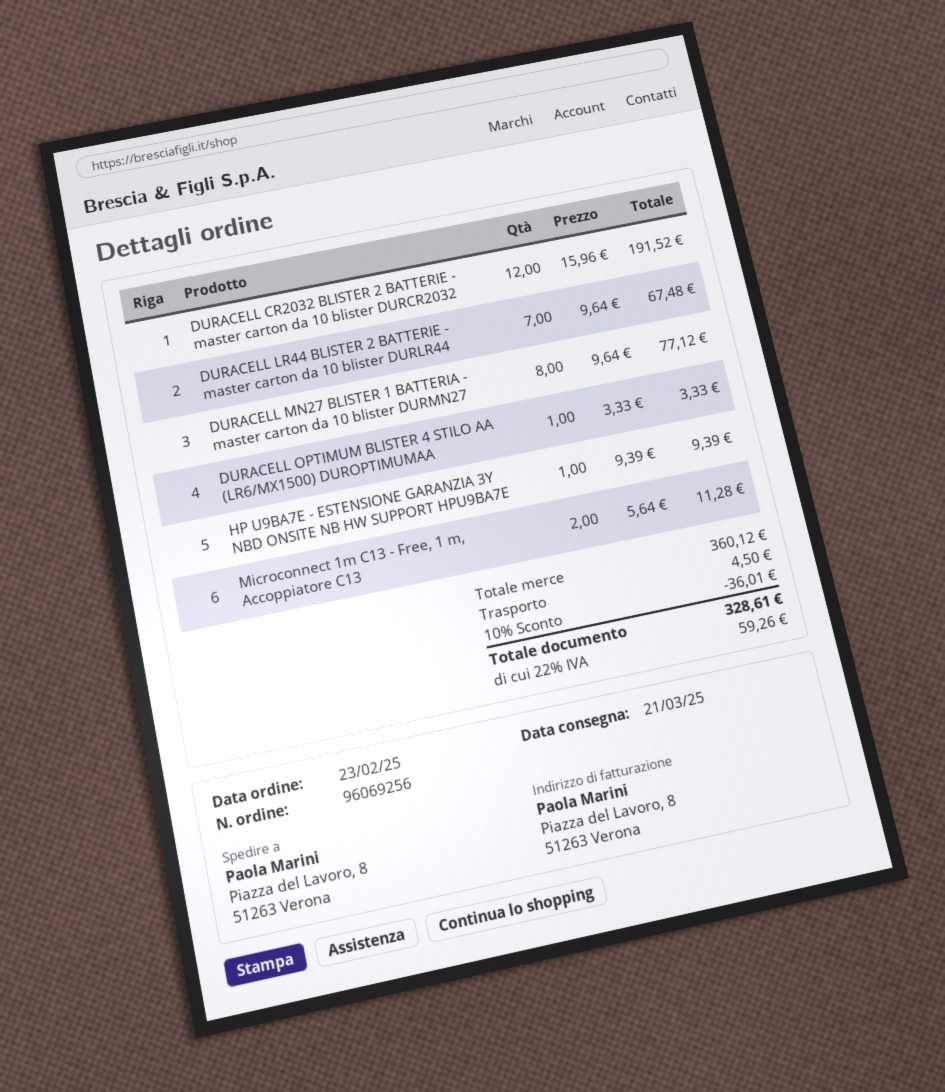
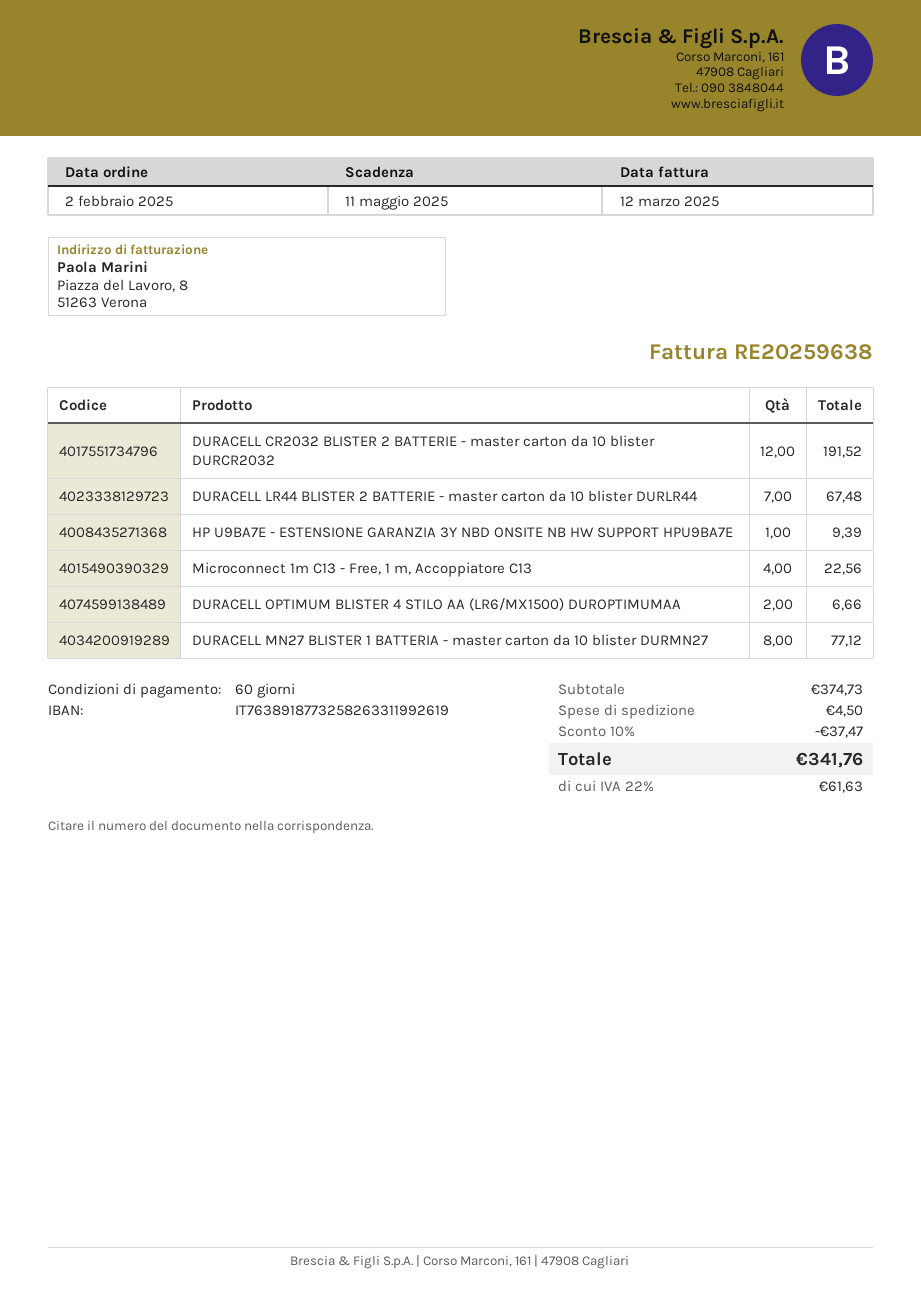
order date: 2025-02-23 -> 2025-02-02
DURACELL OPTIMUM BLISTER 4 STILO AA (LR6/MX1500) DUROPTIMUMAA: 1 for 3.33 -> 2 for 6.66
Microconnect 1m C13 - Free, 1 m, Accoppiatore C13: 2 for 11.28 -> 4 for 22.56
subtotal: 360.12 -> 374.73
discount: 10% = 36.01 -> 10% = 37.47
tax: 22% = 59.26 -> 22% = 61.63
total: 328.61 -> 341.76

